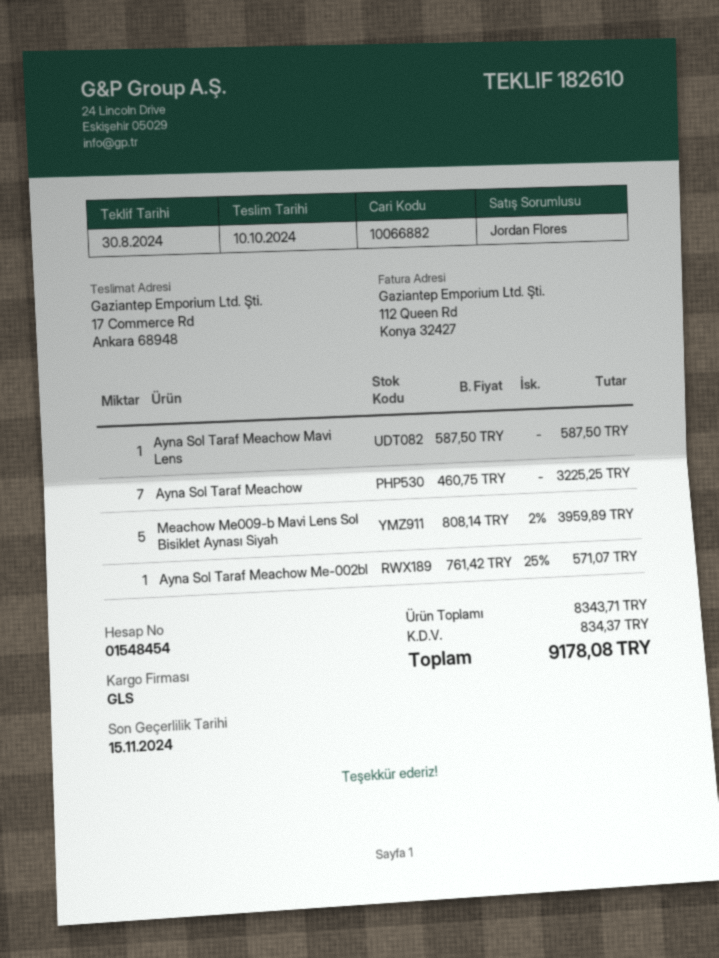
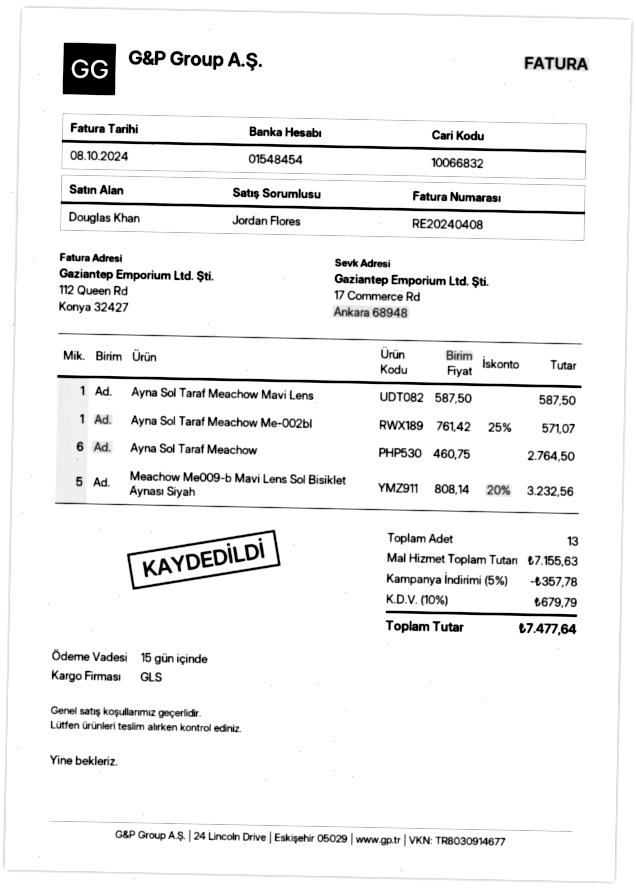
customer number: 10066882 -> 10066832
Ayna Sol Taraf Meachow: 7 x 460.75 = 3225.25 -> 6 x 460.75 = 2764.50
Meachow Me009-b Mavi Lens Sol Bisiklet Aynası Siyah: 5 x 808.14 - 2% = 3959.89 -> 5 x 808.14 - 20% = 3232.56
subtotal: 8343.71 -> 7155.63
discount: none -> 5% = 357.78
tax: 834.37 -> 679.79
total: 9178.08 -> 7477.64

